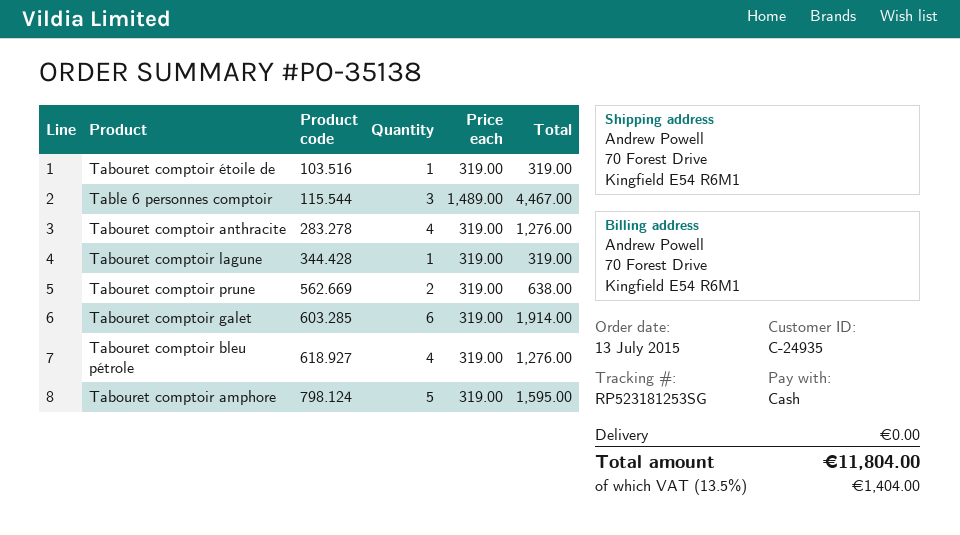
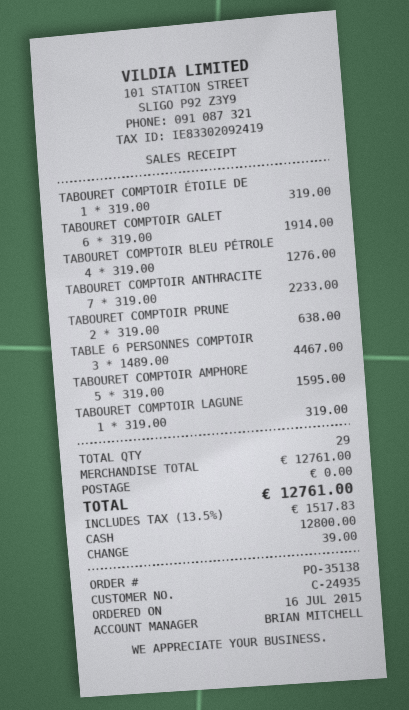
order date: 2015-07-13 -> 2015-07-16
Tabouret comptoir anthracite: 4 x 319.00 = 1276.00 -> 7 x 319.00 = 2233.00
tax: 13.5% = 1404.00 -> 13.5% = 1517.83
total: 11804.00 -> 12761.00

